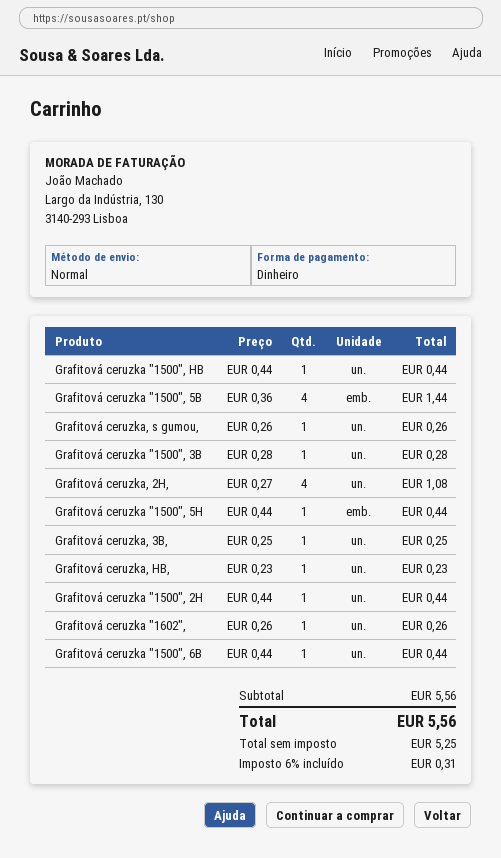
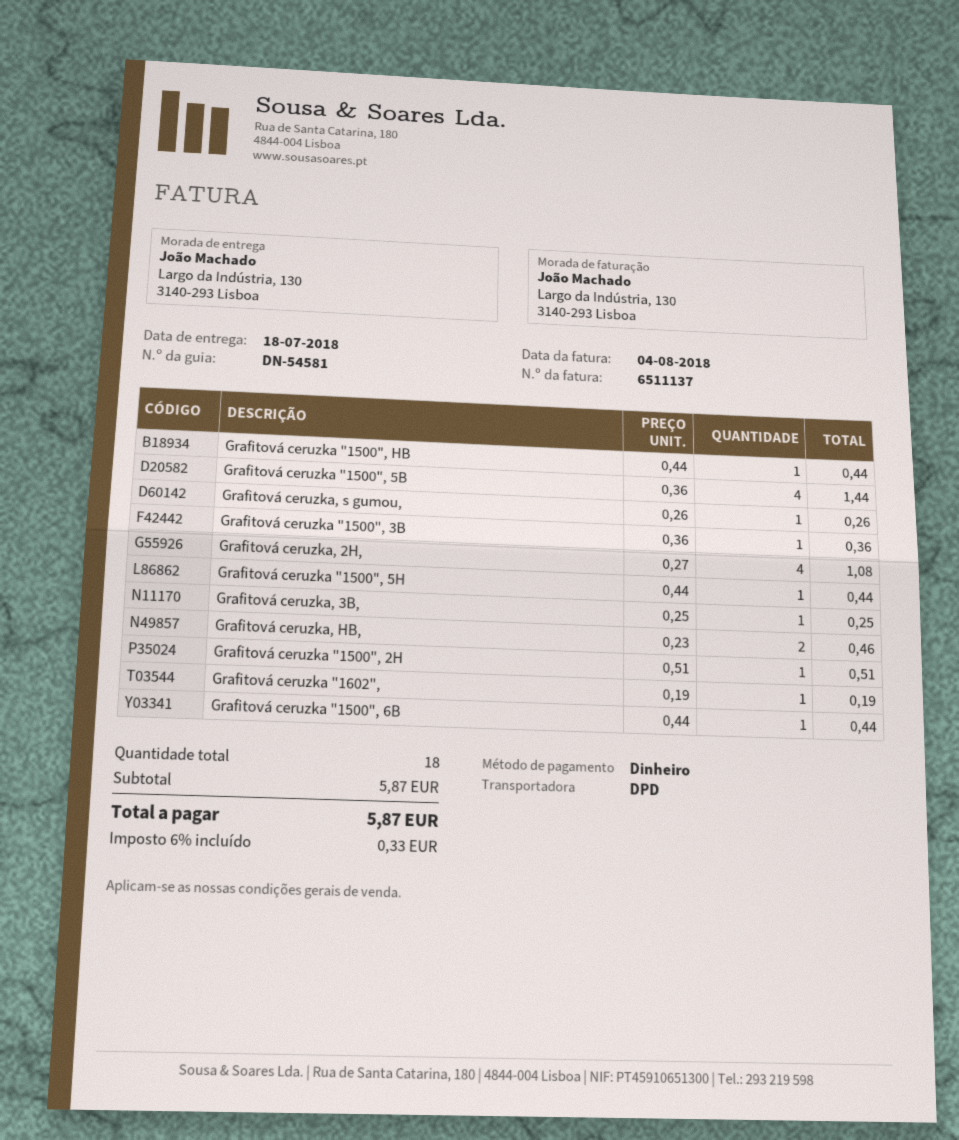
shipping method: standard -> DPD
Grafitová ceruzka "1500", 3B: 1 x 0.28 = 0.28 -> 1 x 0.36 = 0.36
Grafitová ceruzka, HB,: 1 x 0.23 = 0.23 -> 2 x 0.23 = 0.46
Grafitová ceruzka "1500", 2H: 1 x 0.44 = 0.44 -> 1 x 0.51 = 0.51
Grafitová ceruzka "1602",: 1 x 0.26 = 0.26 -> 1 x 0.19 = 0.19
subtotal: 5.56 -> 5.87
tax: 6% = 0.31 -> 6% = 0.33
total: 5.56 -> 5.87

